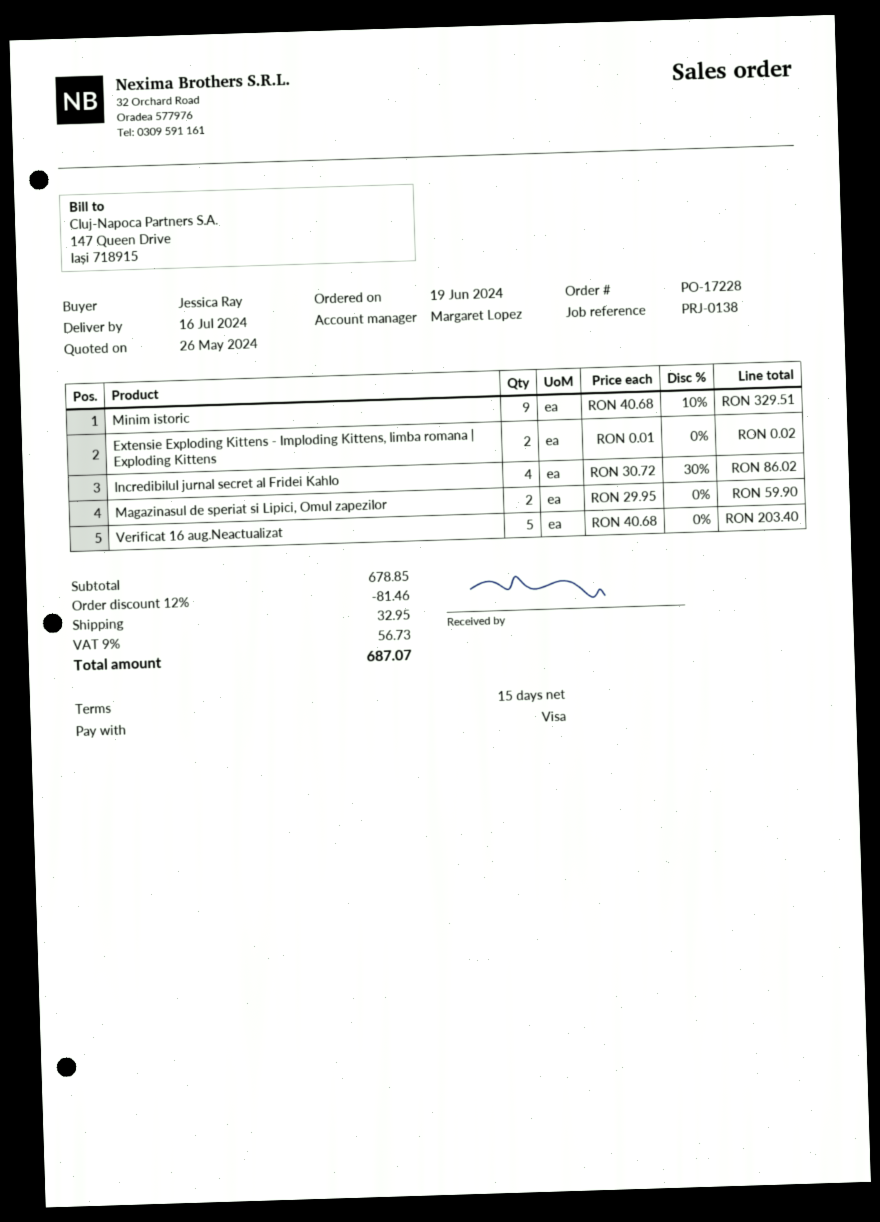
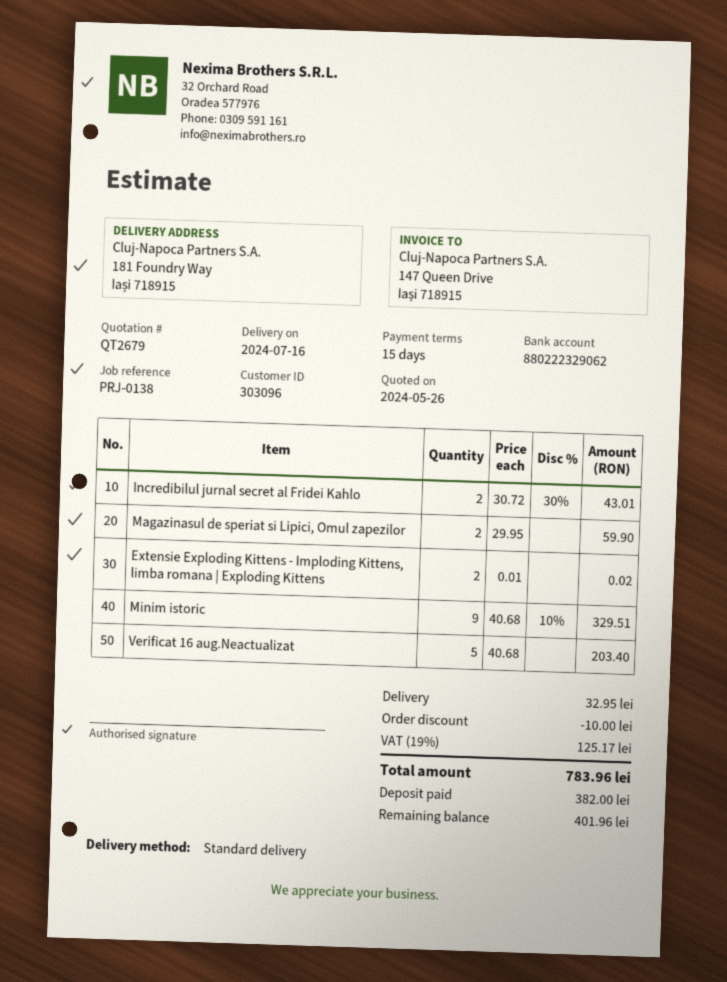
Incredibilul jurnal secret al Fridei Kahlo: 4 x 30.72 - 30% = 86.02 -> 2 x 30.72 - 30% = 43.01
discount: 81.46 -> 10.00
tax: 9% = 56.73 -> 19% = 125.17
total: 687.07 -> 783.96

